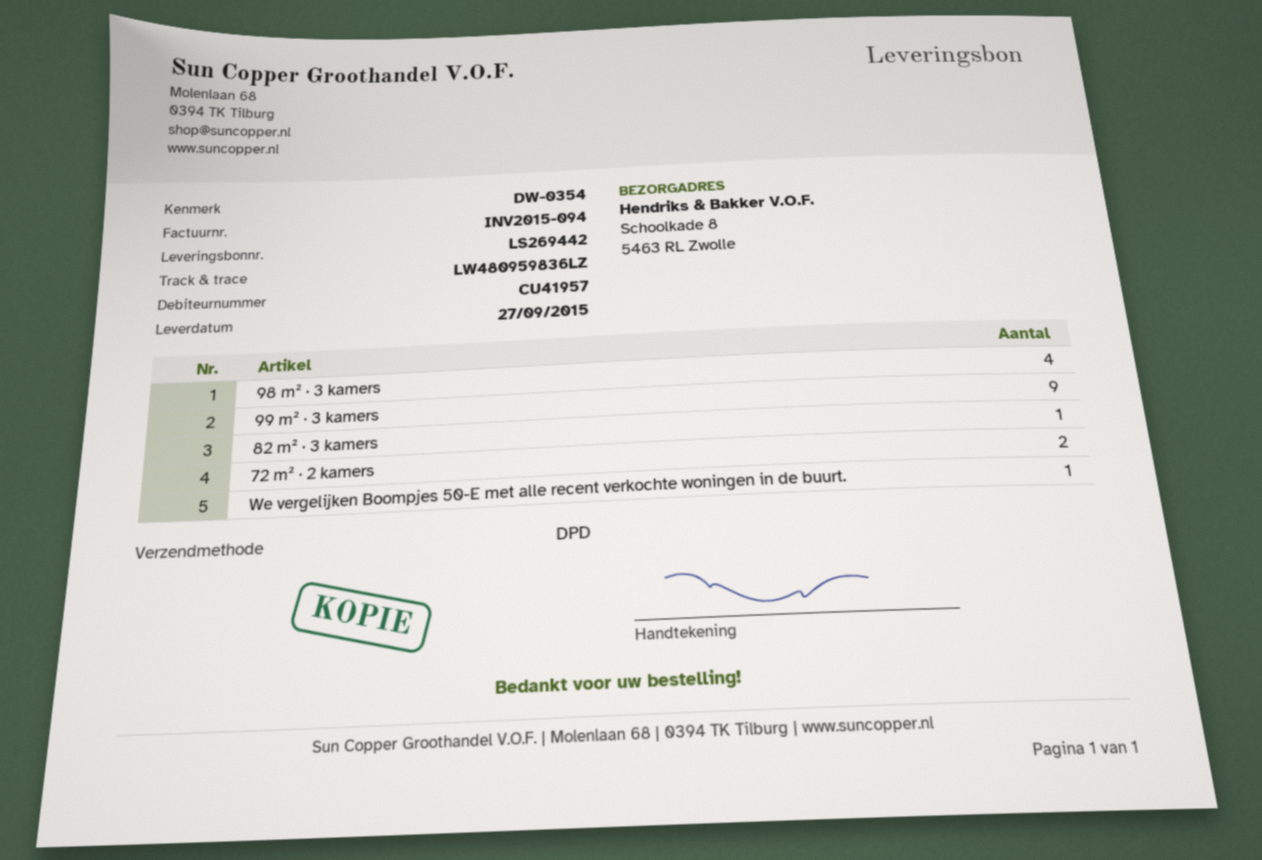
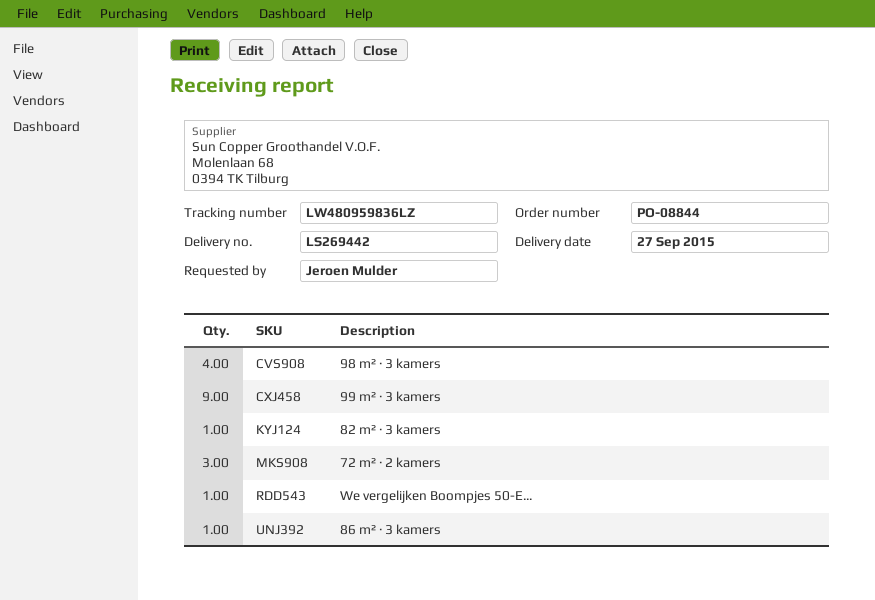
72 m² · 2 kamers: 2 -> 3
86 m² · 3 kamers: none -> 1

